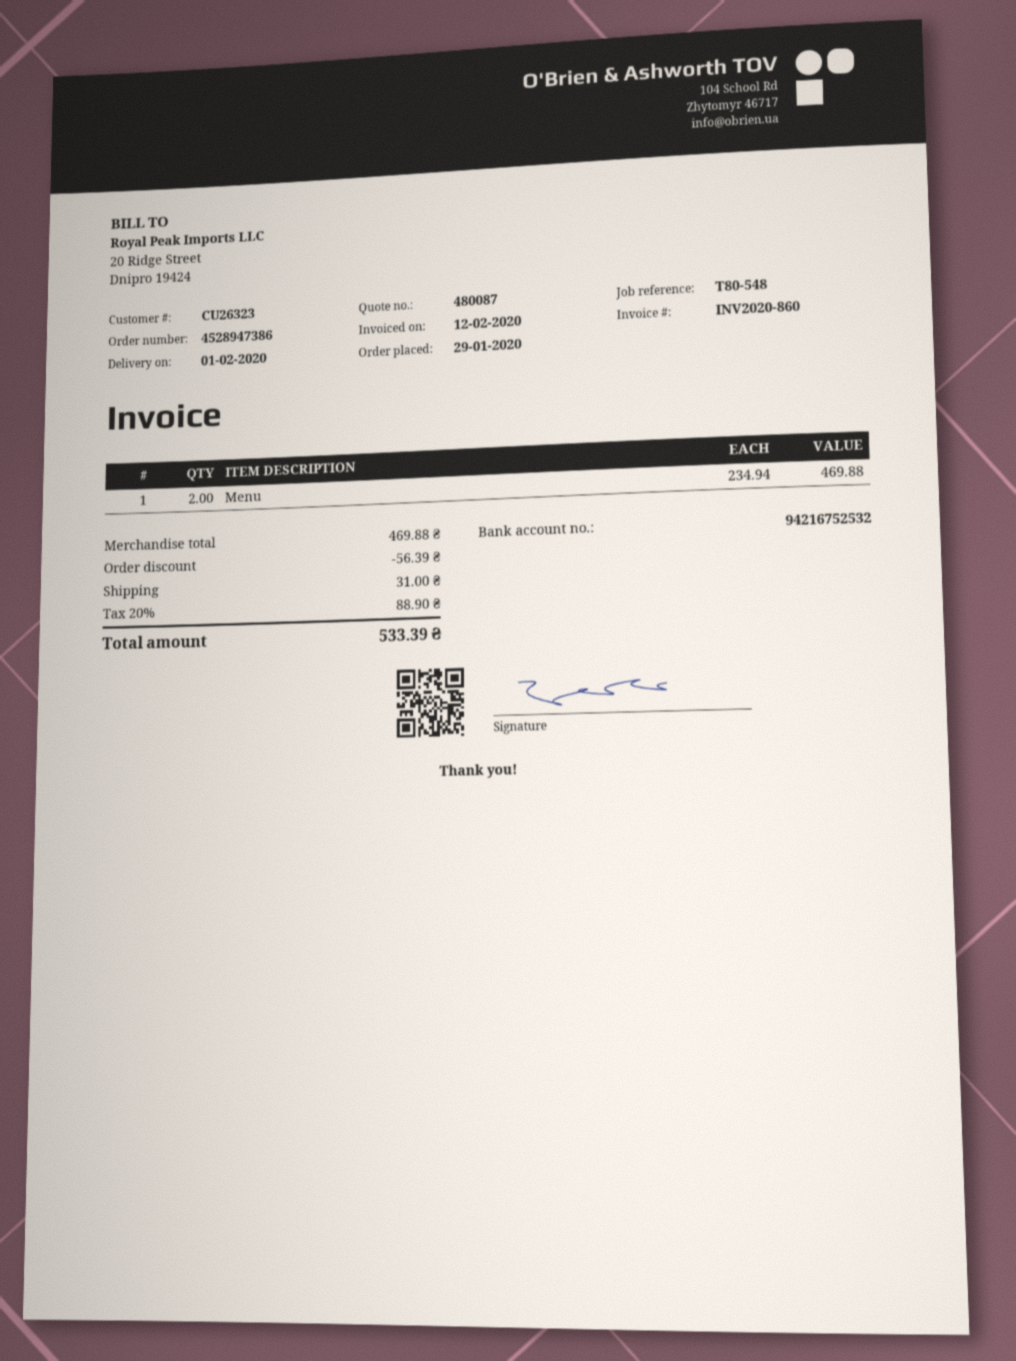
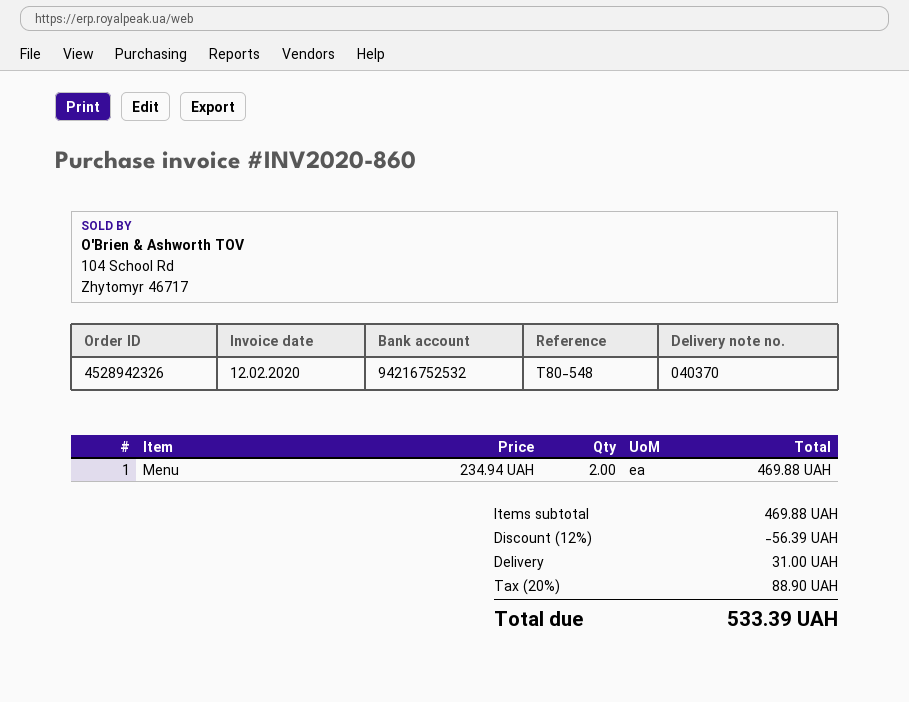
order number: 4528947386 -> 4528942326

